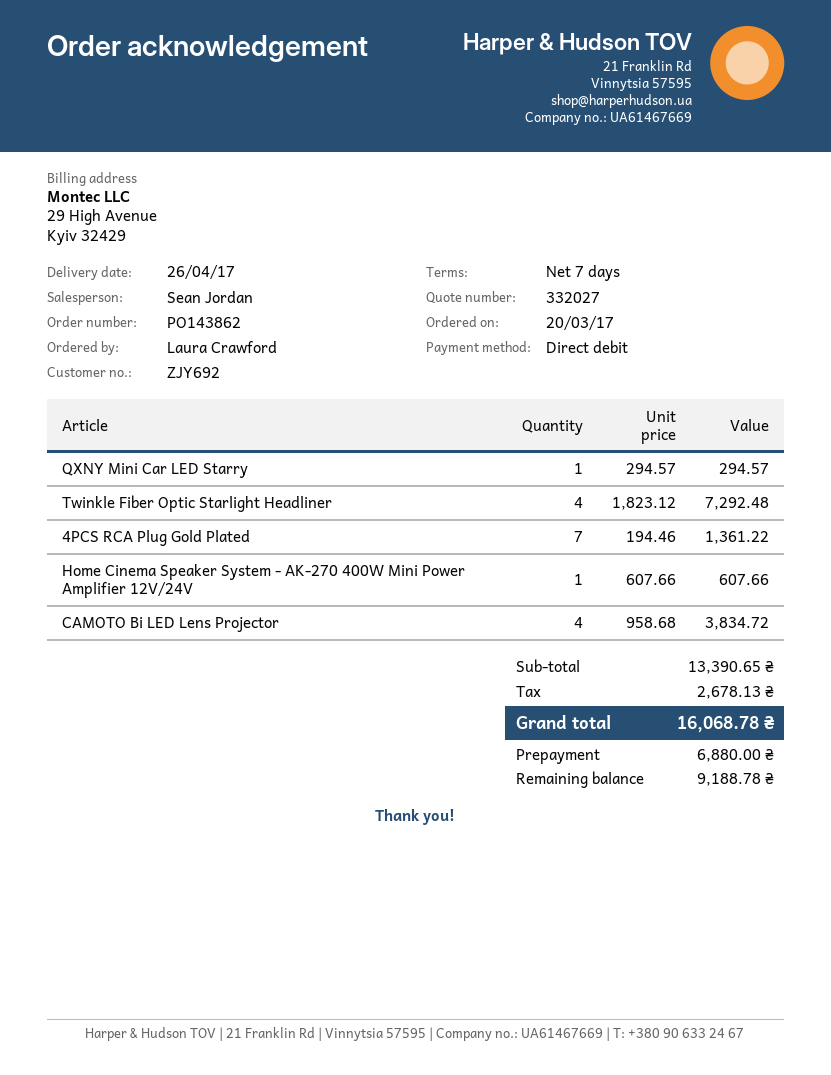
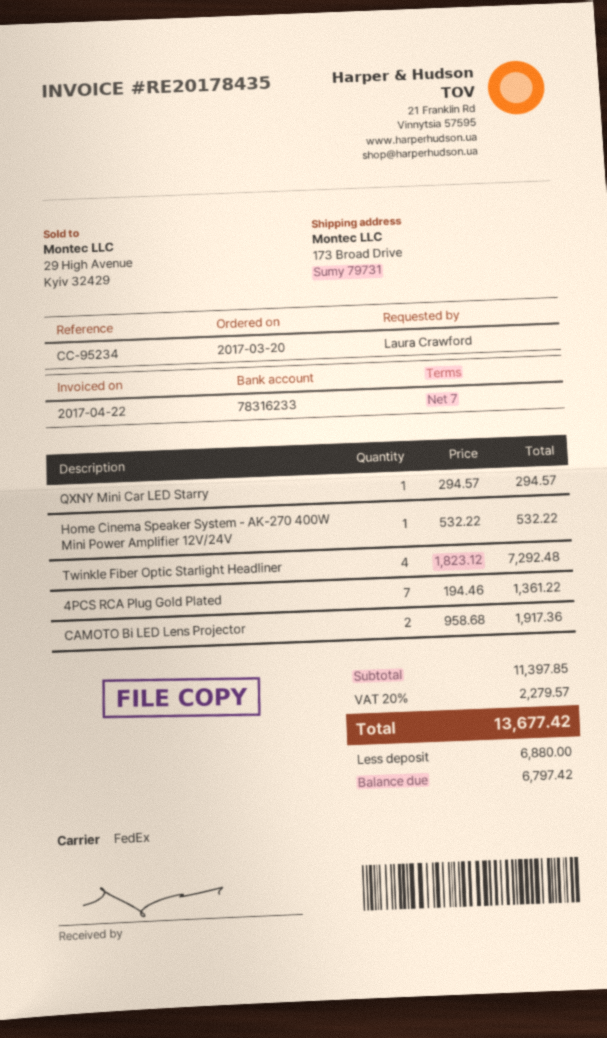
Home Cinema Speaker System - AK-270 400W Mini Power Amplifier 12V/24V: 1 x 607.66 = 607.66 -> 1 x 532.22 = 532.22
CAMOTO Bi LED Lens Projector: 4 x 958.68 = 3834.72 -> 2 x 958.68 = 1917.36
subtotal: 13390.65 -> 11397.85
tax: 2678.13 -> 2279.57
total: 16068.78 -> 13677.42
balance: 9188.78 -> 6797.42

